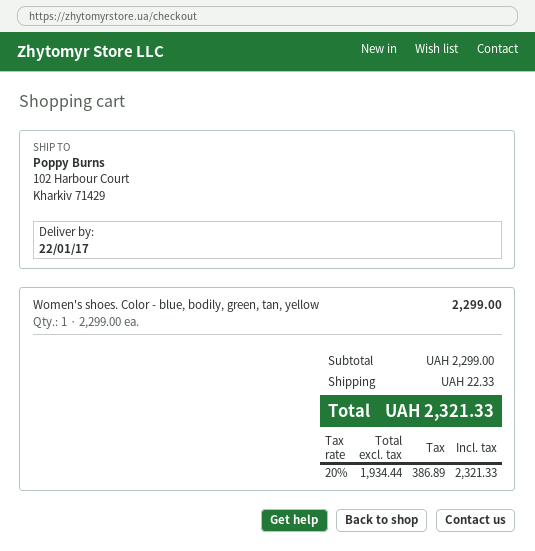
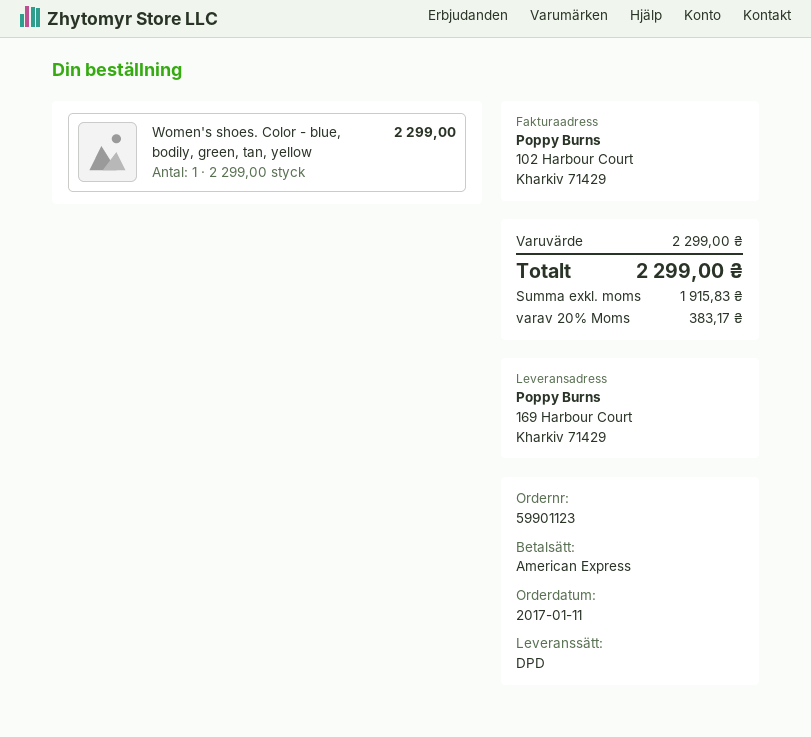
ship to: 102 Harbour Court, Kharkiv 71429 -> 169 Harbour Court, Kharkiv 71429
shipping: 22.33 -> none
net: 1934.44 -> 1915.83
tax: 20% = 386.89 -> 20% = 383.17
total: 2321.33 -> 2299.00

